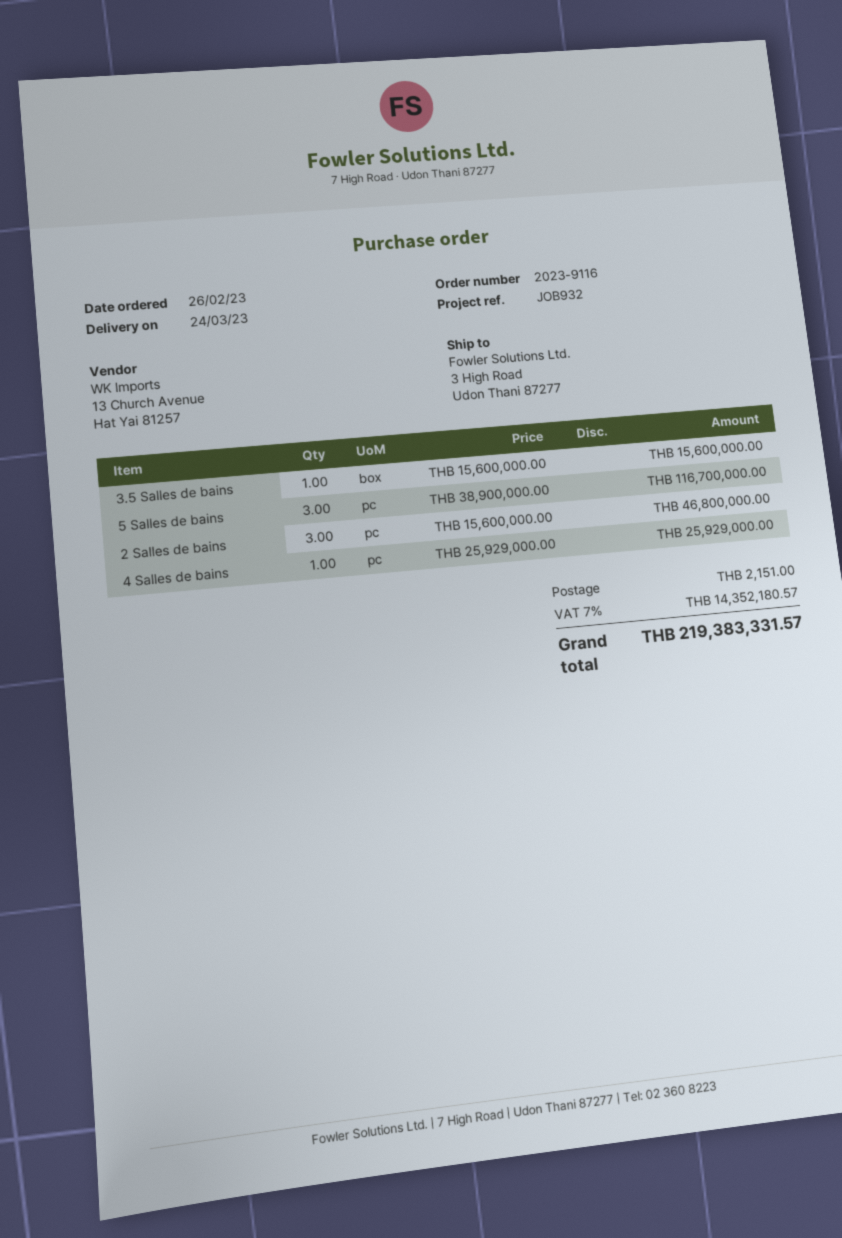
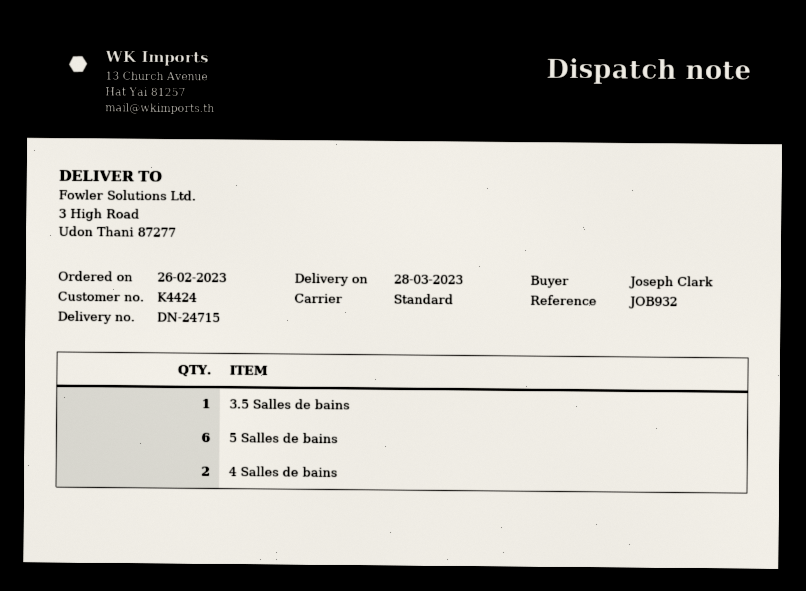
delivery date: 2023-03-24 -> 2023-03-28
5 Salles de bains: 3 -> 6
2 Salles de bains: 3 -> none
4 Salles de bains: 1 -> 2

